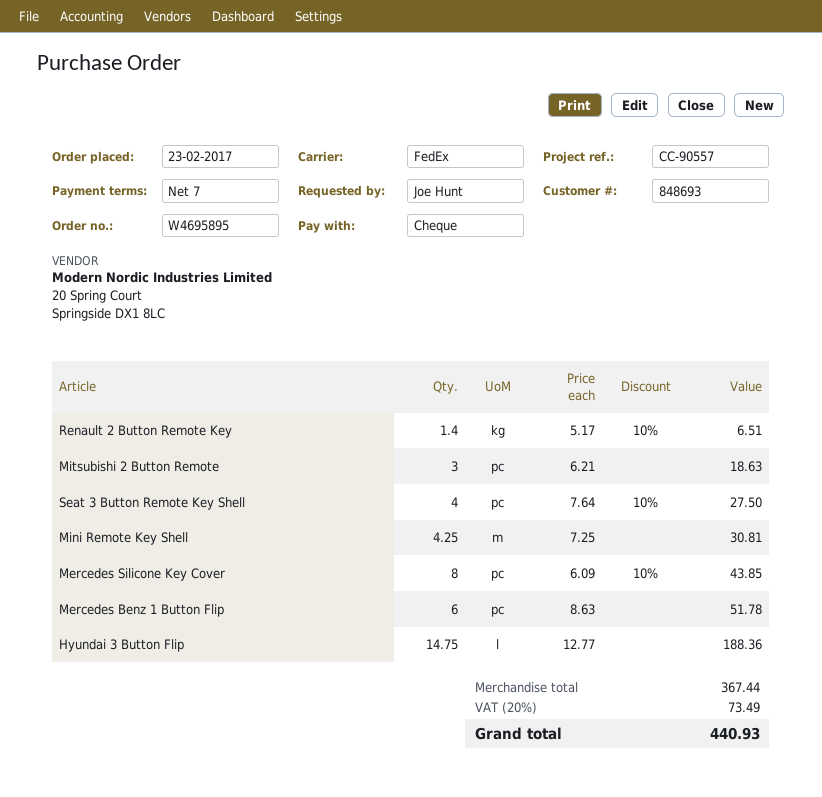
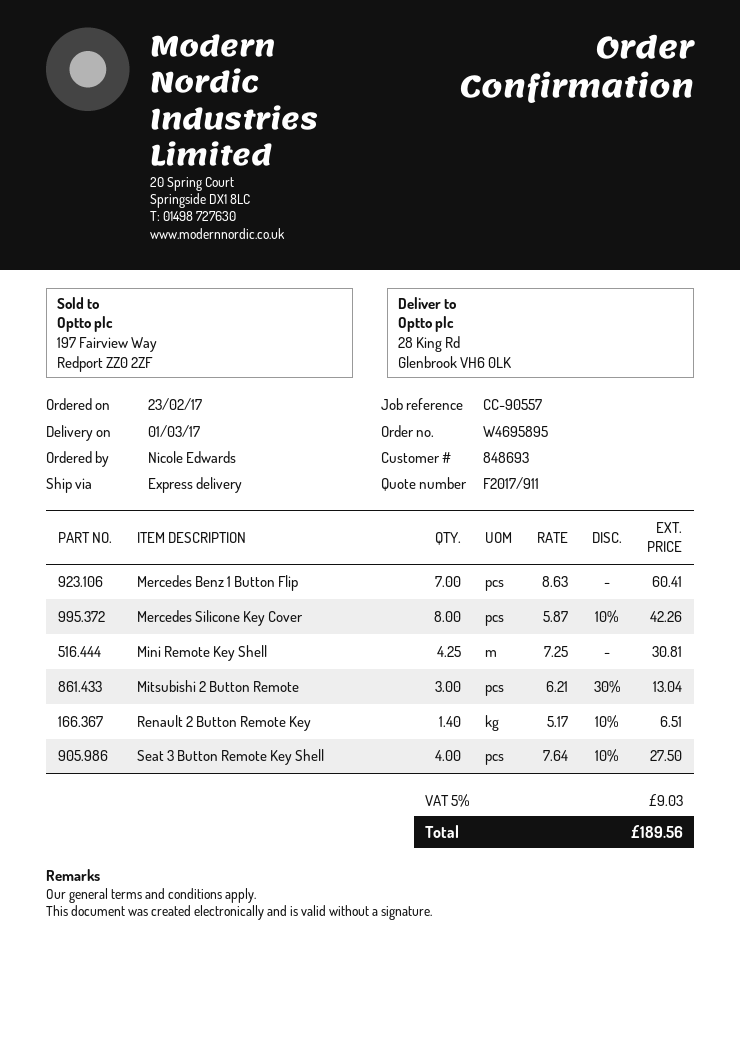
ordered by: Joe Hunt -> Nicole Edwards
shipping method: FedEx -> express
Mitsubishi 2 Button Remote: 3 x 6.21 = 18.63 -> 3 x 6.21 - 30% = 13.04
Mercedes Silicone Key Cover: 8 x 6.09 - 10% = 43.85 -> 8 x 5.87 - 10% = 42.26
Mercedes Benz 1 Button Flip: 6 x 8.63 = 51.78 -> 7 x 8.63 = 60.41
Hyundai 3 Button Flip: 14.75 x 12.77 = 188.36 -> none
tax: 20% = 73.49 -> 5% = 9.03
total: 440.93 -> 189.56

